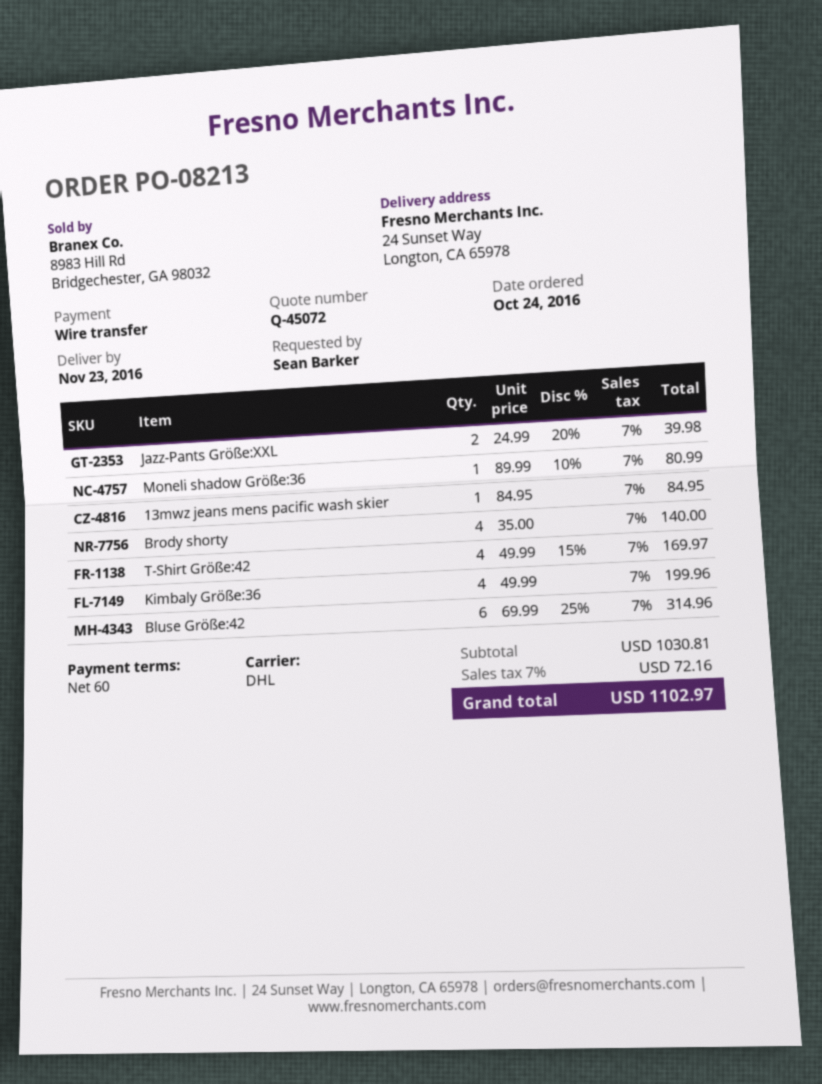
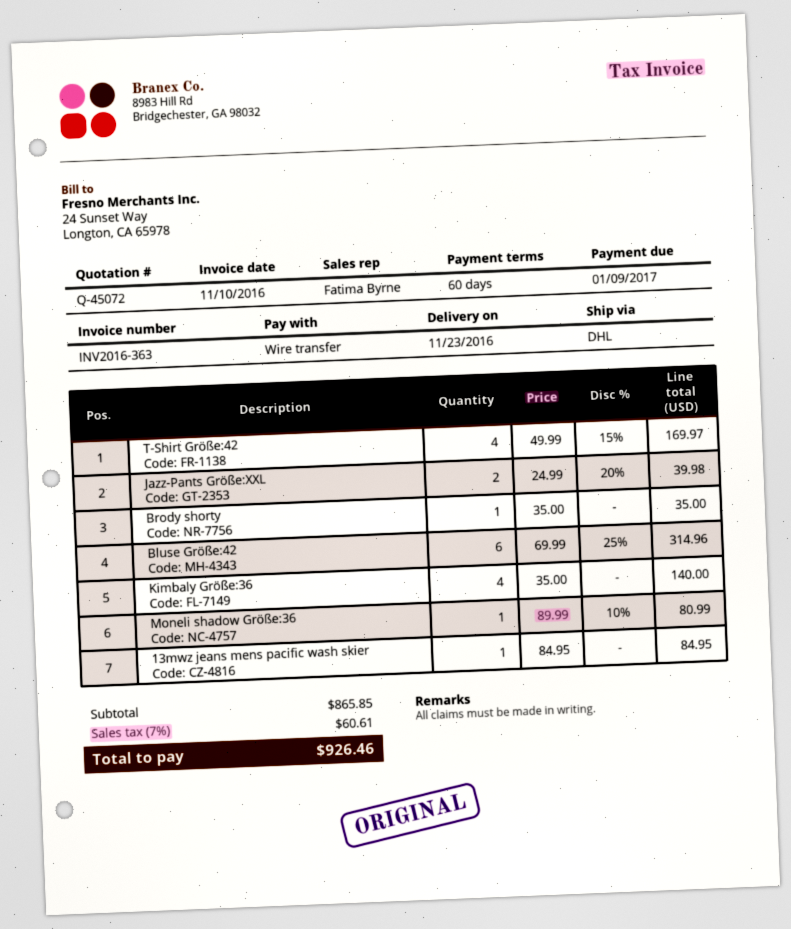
Brody shorty: 4 x 35.00 = 140.00 -> 1 x 35.00 = 35.00
Kimbaly Größe:36: 4 x 49.99 = 199.96 -> 4 x 35.00 = 140.00
subtotal: 1030.81 -> 865.85
tax: 7% = 72.16 -> 7% = 60.61
total: 1102.97 -> 926.46

